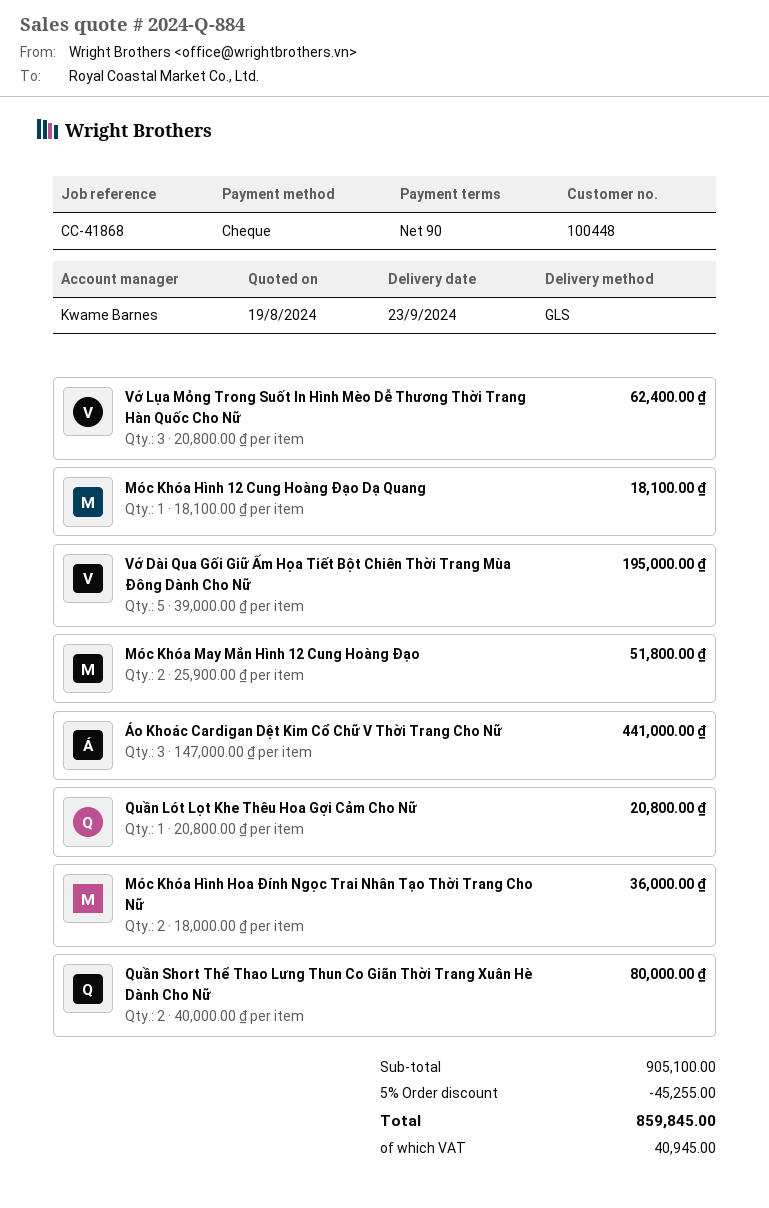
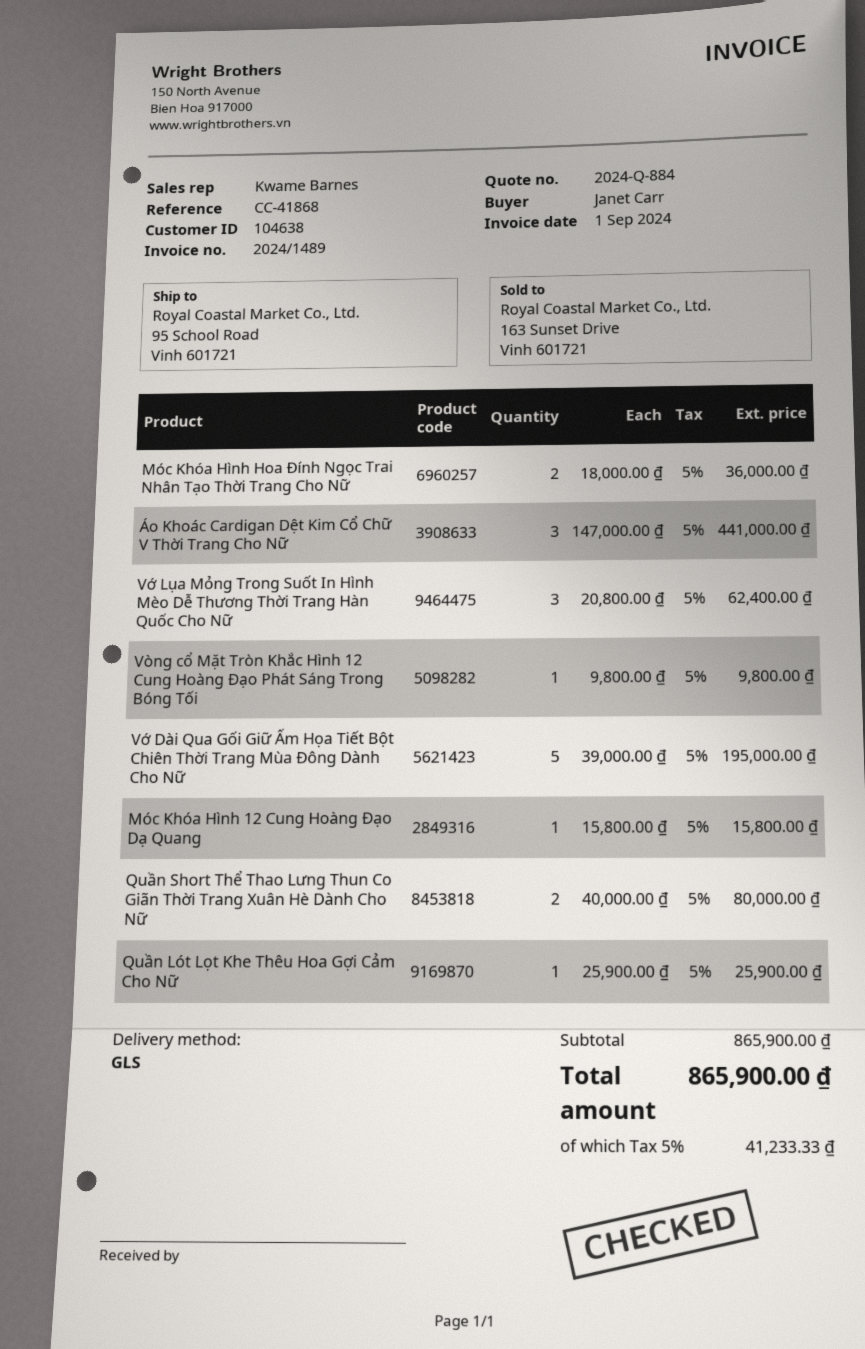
customer number: 100448 -> 104638
Móc Khóa Hình 12 Cung Hoàng Đạo Dạ Quang: 1 x 18100.00 = 18100.00 -> 1 x 15800.00 = 15800.00
Móc Khóa May Mắn Hình 12 Cung Hoàng Đạo: 2 x 25900.00 = 51800.00 -> none
Quần Lót Lọt Khe Thêu Hoa Gợi Cảm Cho Nữ: 1 x 20800.00 = 20800.00 -> 1 x 25900.00 = 25900.00
Vòng cổ Mặt Tròn Khắc Hình 12 Cung Hoàng Đạo Phát Sáng Trong Bóng Tối: none -> 1 x 9800.00 = 9800.00
subtotal: 905100.00 -> 865900.00
discount: 5% = 45255.00 -> none
tax: 40945.00 -> 41233.33
total: 859845.00 -> 865900.00

